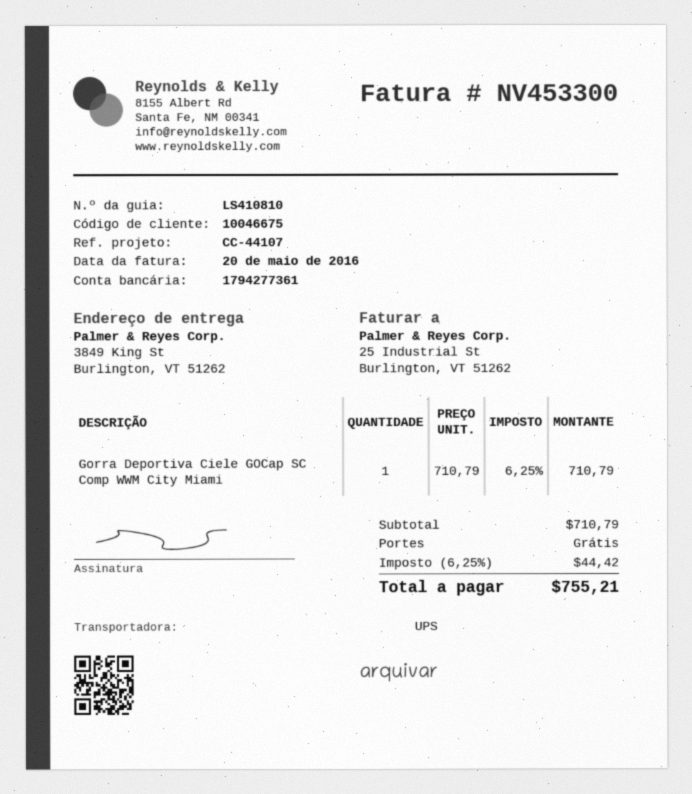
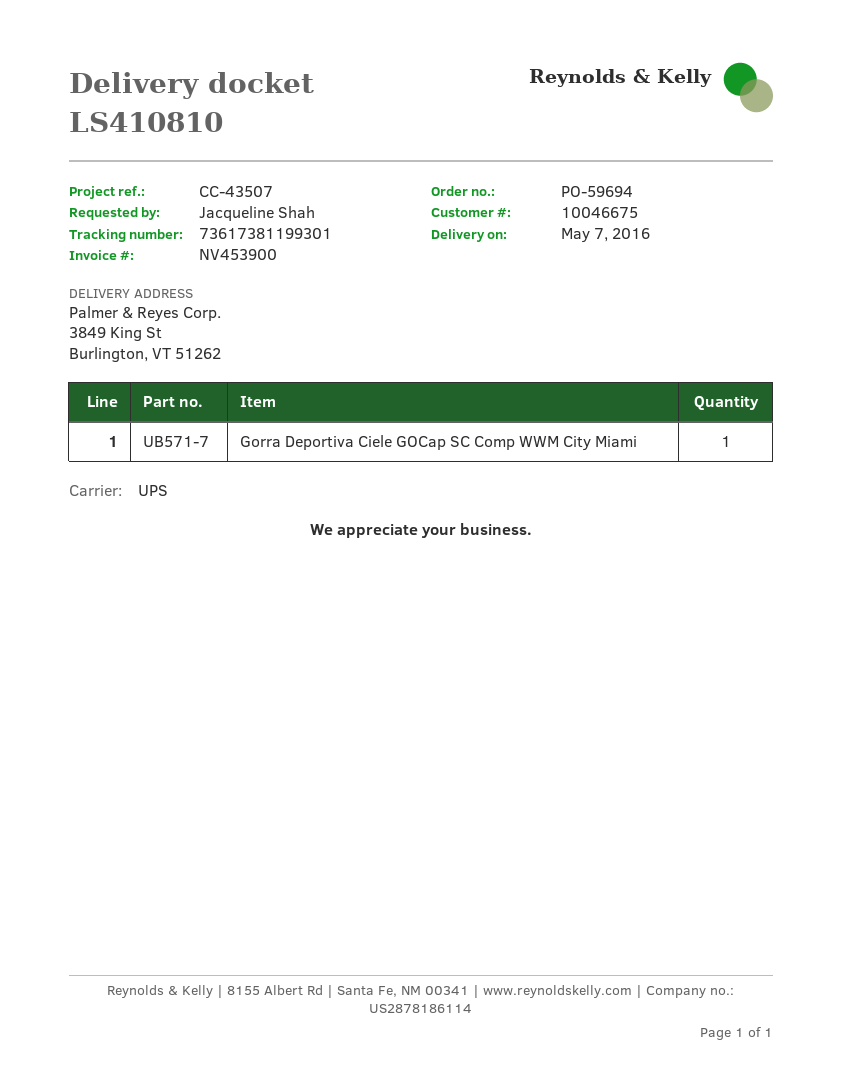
invoice number: NV453300 -> NV453900
reference: CC-44107 -> CC-43507

